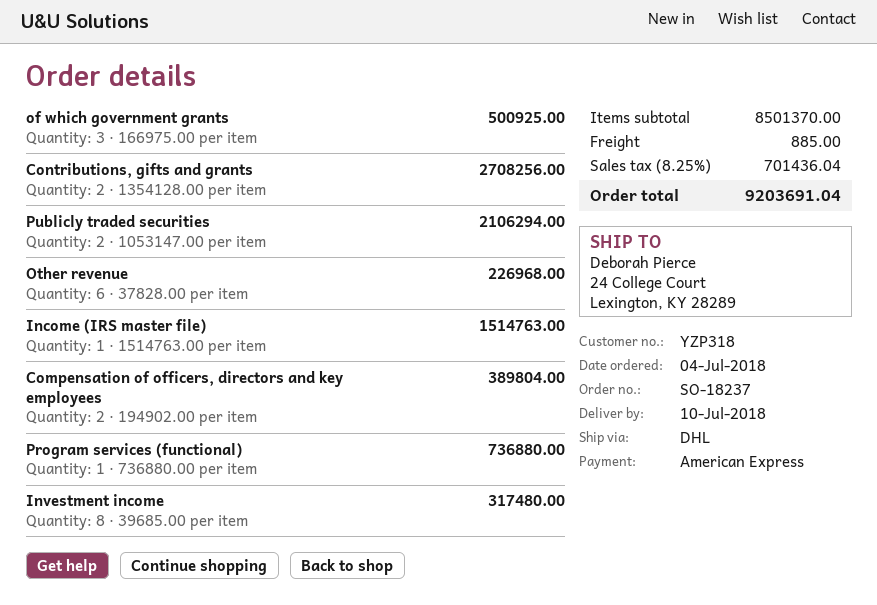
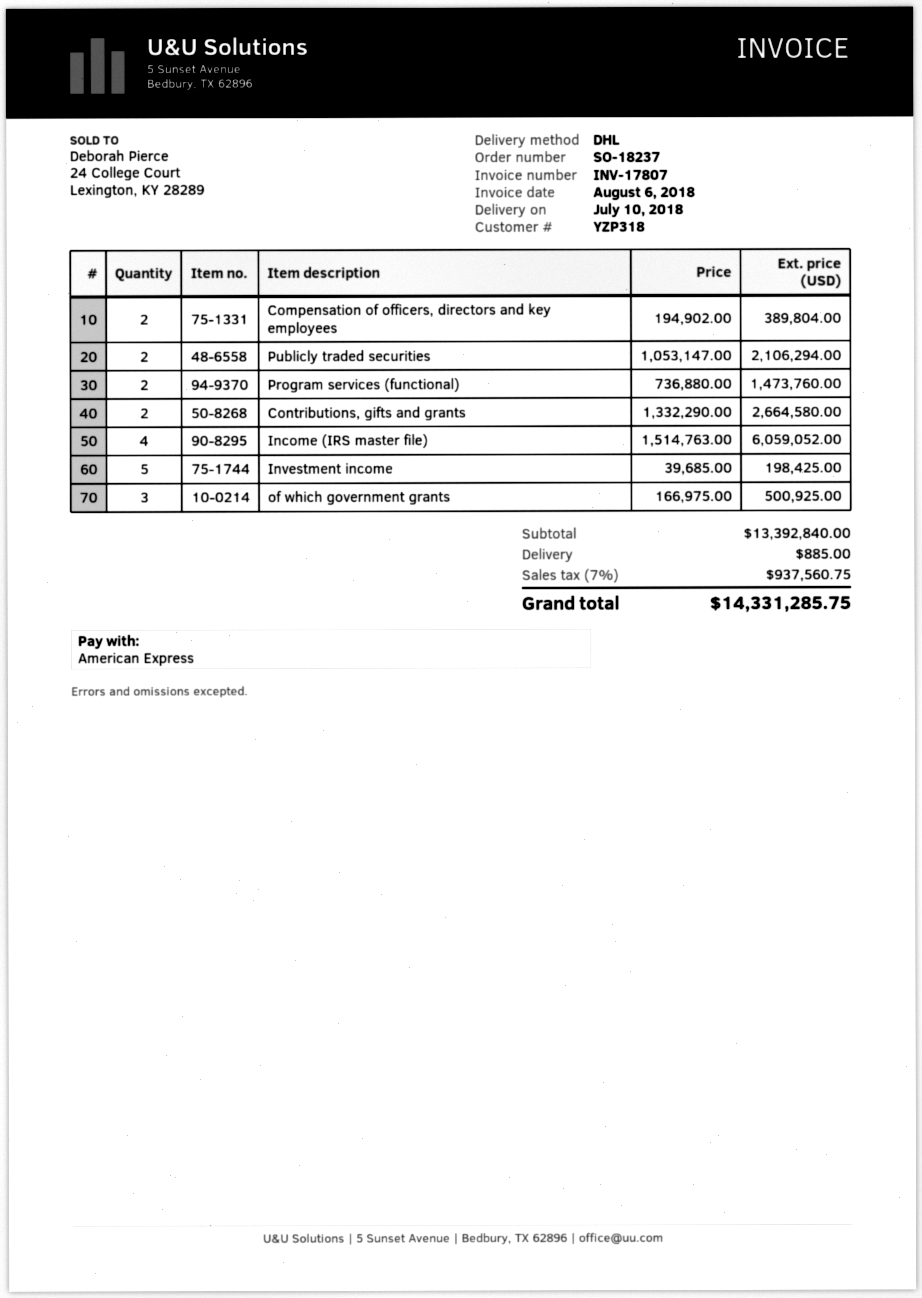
Contributions, gifts and grants: 2 x 1354128.00 = 2708256.00 -> 2 x 1332290.00 = 2664580.00
Other revenue: 6 x 37828.00 = 226968.00 -> none
Income (IRS master file): 1 x 1514763.00 = 1514763.00 -> 4 x 1514763.00 = 6059052.00
Program services (functional): 1 x 736880.00 = 736880.00 -> 2 x 736880.00 = 1473760.00
Investment income: 8 x 39685.00 = 317480.00 -> 5 x 39685.00 = 198425.00
subtotal: 8501370.00 -> 13392840.00
tax: 8.25% = 701436.04 -> 7% = 937560.75
total: 9203691.04 -> 14331285.75

